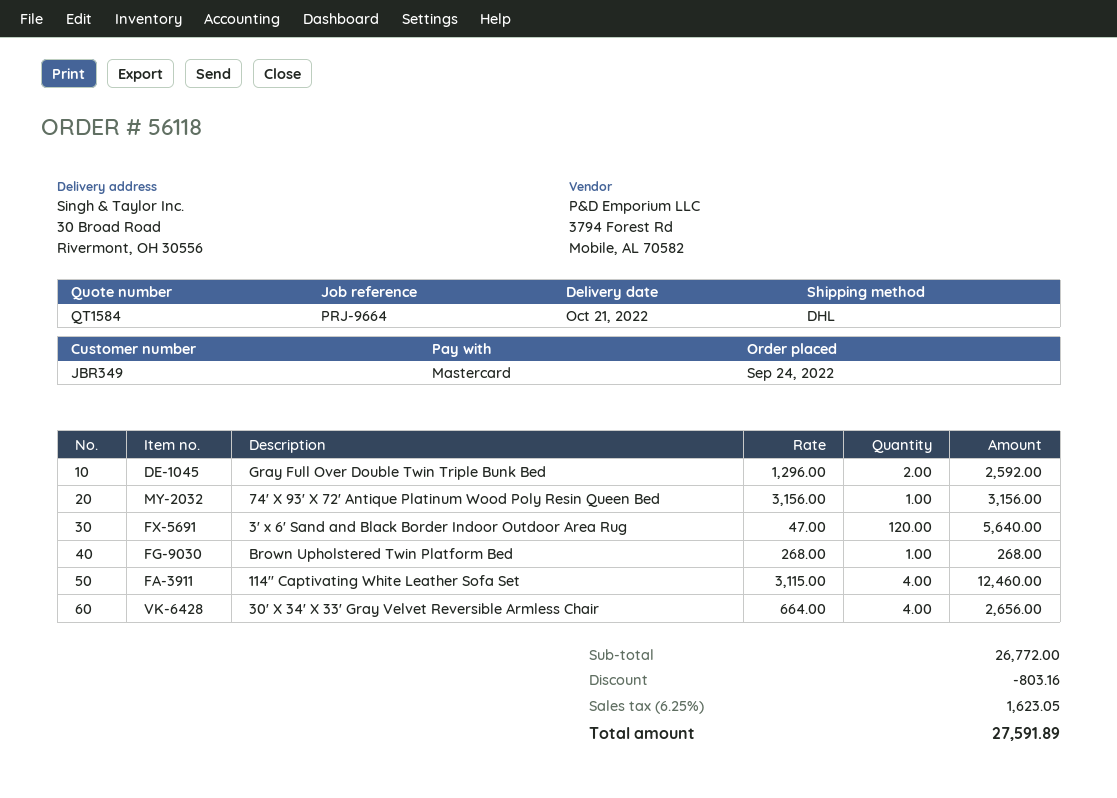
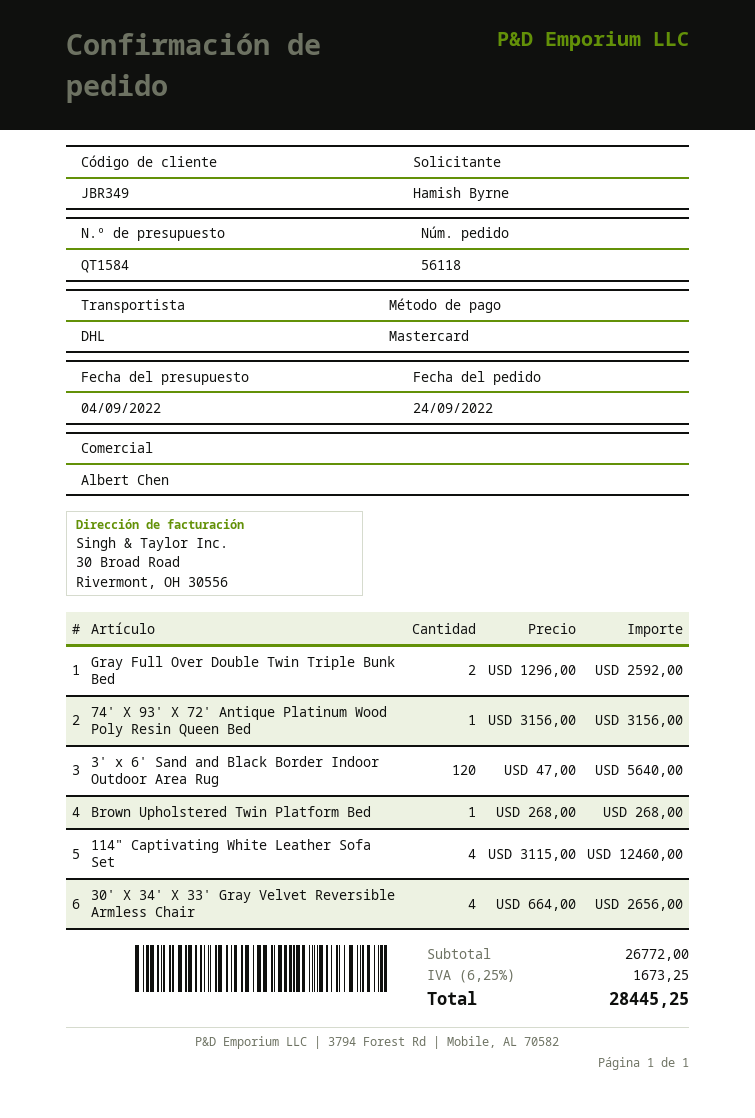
discount: 803.16 -> none
tax: 6.25% = 1623.05 -> 6.25% = 1673.25
total: 27591.89 -> 28445.25

